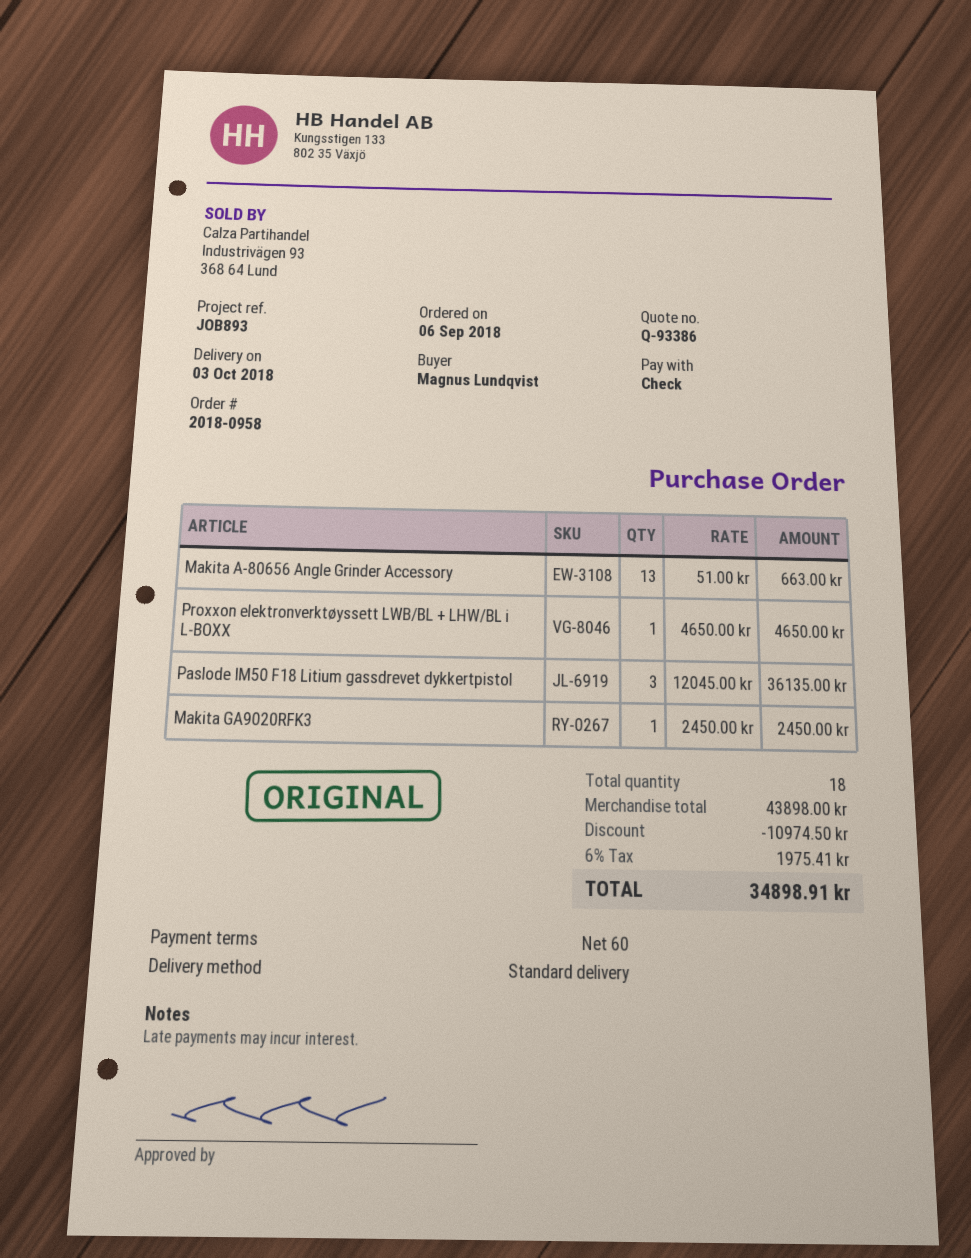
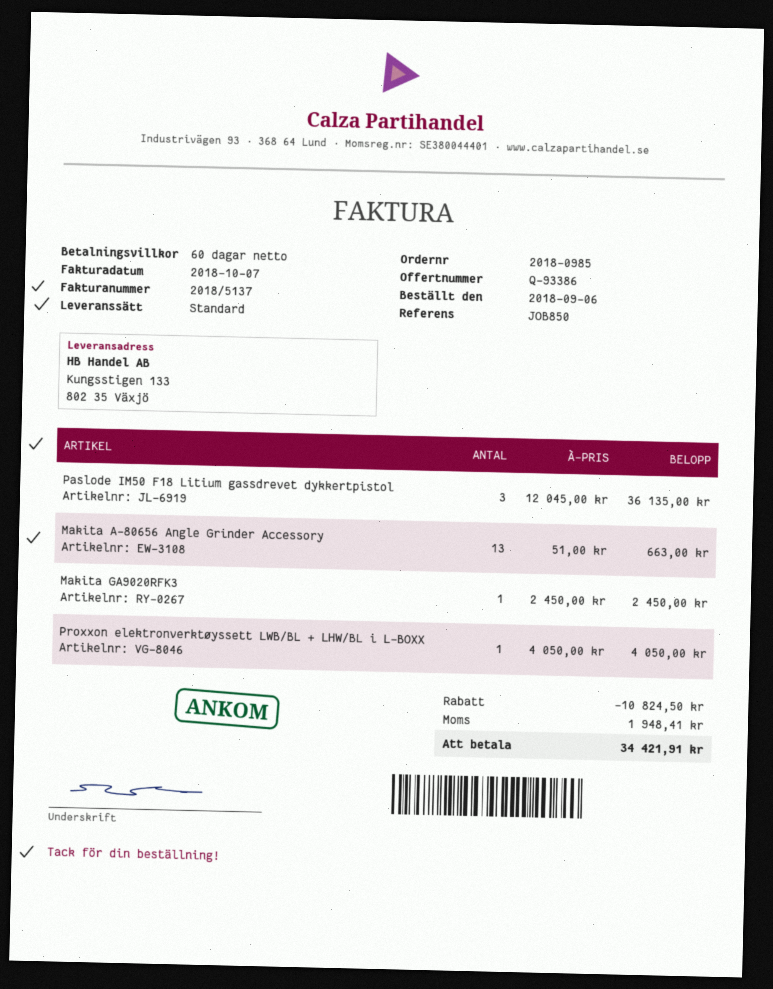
order number: 2018-0958 -> 2018-0985
reference: JOB893 -> JOB850
Proxxon elektronverktøyssett LWB/BL + LHW/BL i L-BOXX: 1 x 4650.00 = 4650.00 -> 1 x 4050.00 = 4050.00
discount: 10974.50 -> 10824.50
tax: 1975.41 -> 1948.41
total: 34898.91 -> 34421.91

